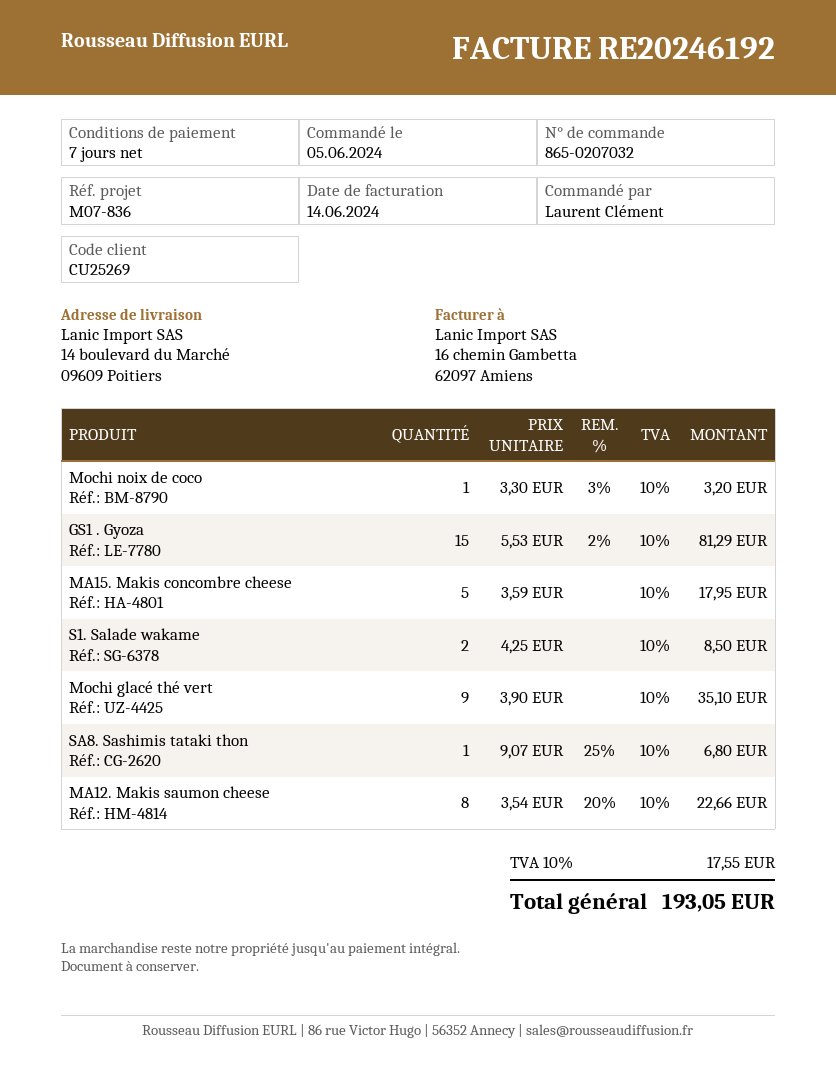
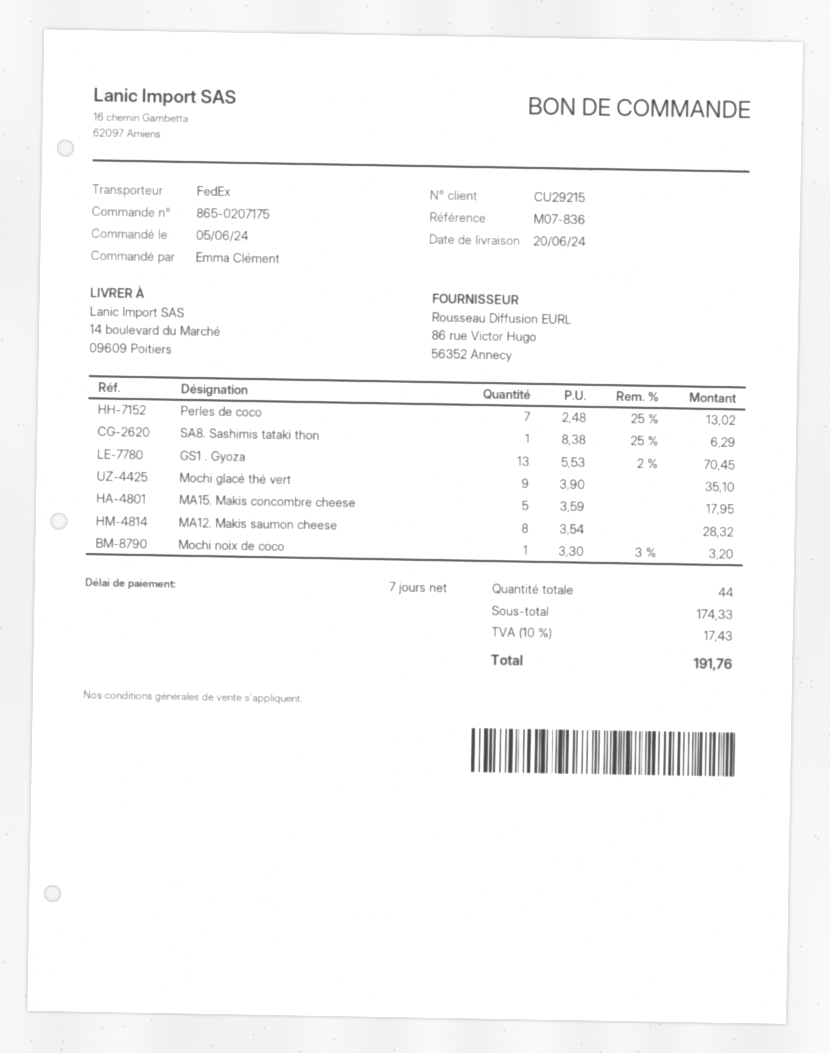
order number: 865-0207032 -> 865-0207175
customer number: CU25269 -> CU29215
ordered by: Laurent Clément -> Emma Clément
GS1 . Gyoza: 15 x 5.53 - 2% = 81.29 -> 13 x 5.53 - 2% = 70.45
S1. Salade wakame: 2 x 4.25 = 8.50 -> none
SA8. Sashimis tataki thon: 1 x 9.07 - 25% = 6.80 -> 1 x 8.38 - 25% = 6.29
MA12. Makis saumon cheese: 8 x 3.54 - 20% = 22.66 -> 8 x 3.54 = 28.32
Perles de coco: none -> 7 x 2.48 - 25% = 13.02
tax: 10% = 17.55 -> 10% = 17.43
total: 193.05 -> 191.76

